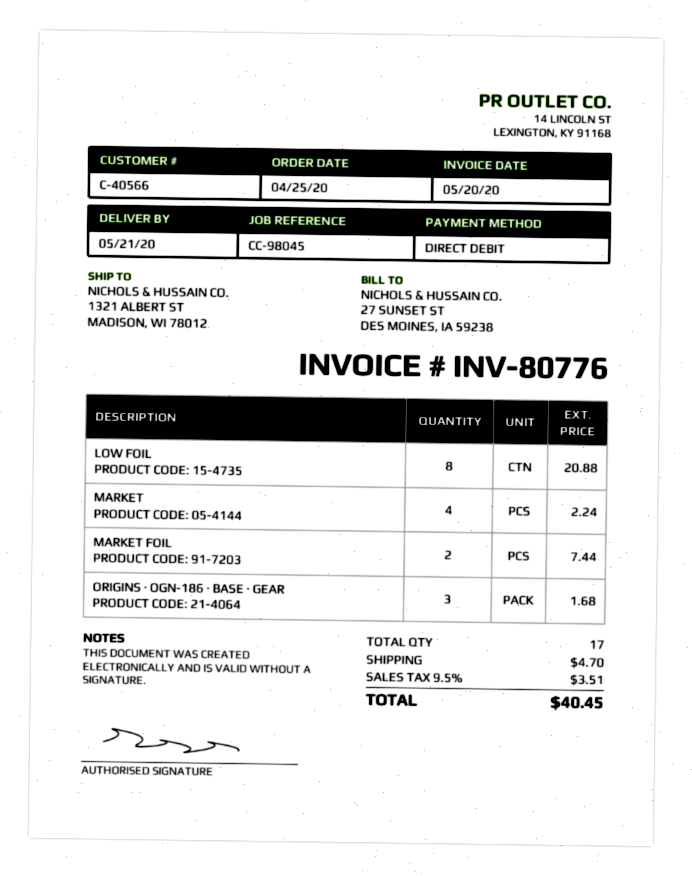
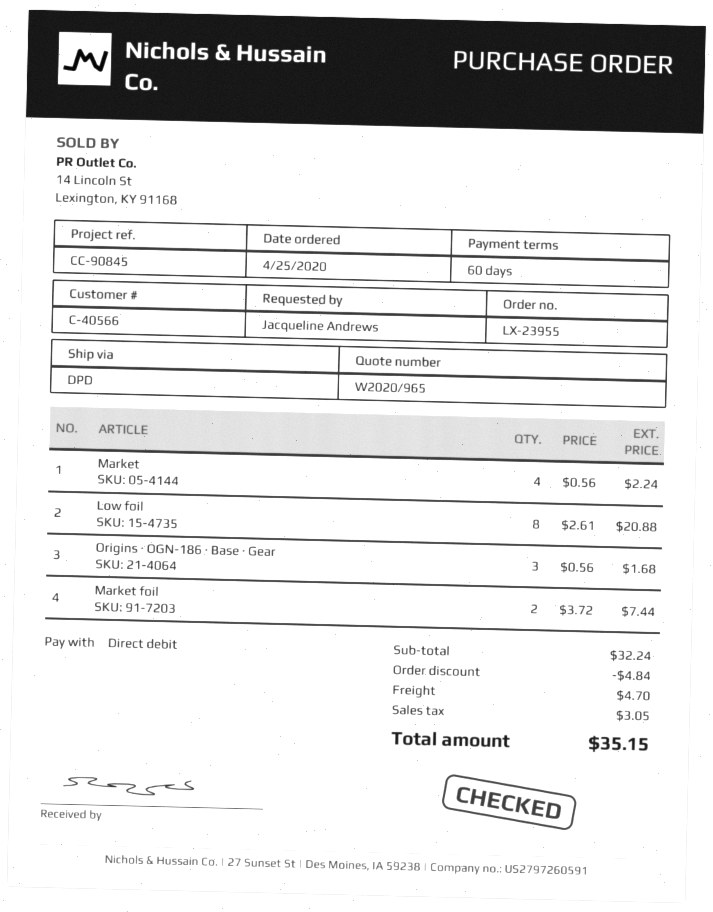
reference: CC-98045 -> CC-90845
discount: none -> 4.84
tax: 3.51 -> 3.05
total: 40.45 -> 35.15

